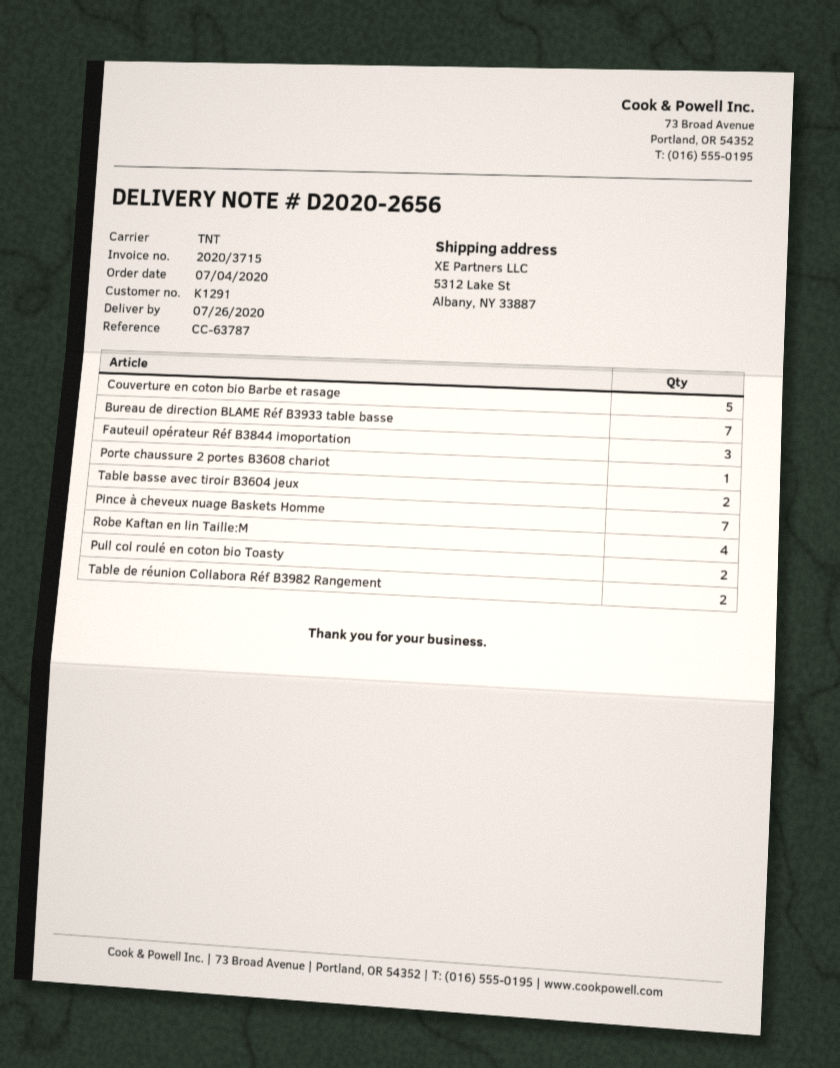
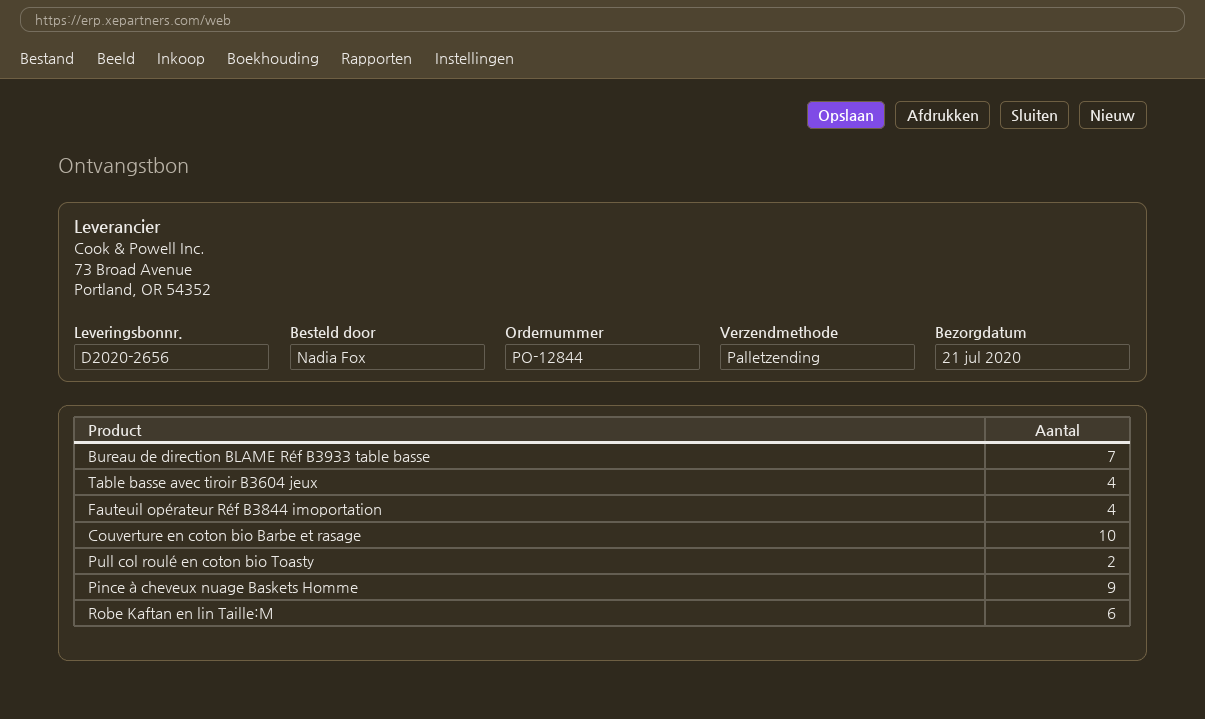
delivery date: 2020-07-26 -> 2020-07-21
shipping method: TNT -> pallet freight
Couverture en coton bio Barbe et rasage: 5 -> 10
Fauteuil opérateur Réf B3844 imoportation: 3 -> 4
Porte chaussure 2 portes B3608 chariot: 1 -> none
Table basse avec tiroir B3604 jeux: 2 -> 4
Pince à cheveux nuage Baskets Homme: 7 -> 9
Robe Kaftan en lin Taille:M: 4 -> 6
Table de réunion Collabora Réf B3982 Rangement: 2 -> none

